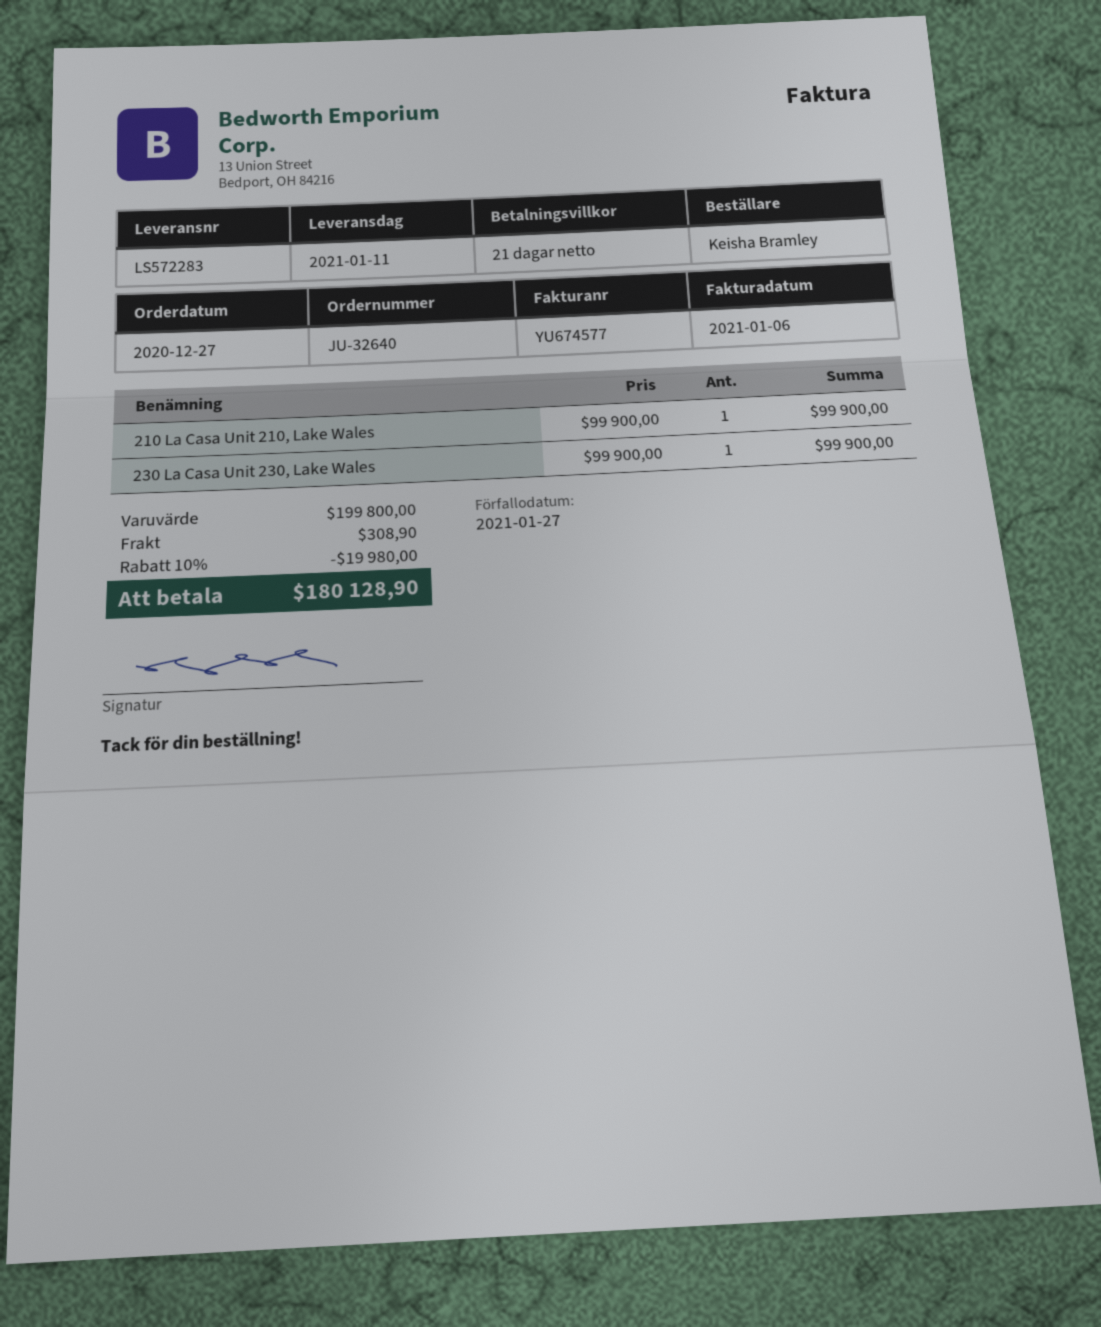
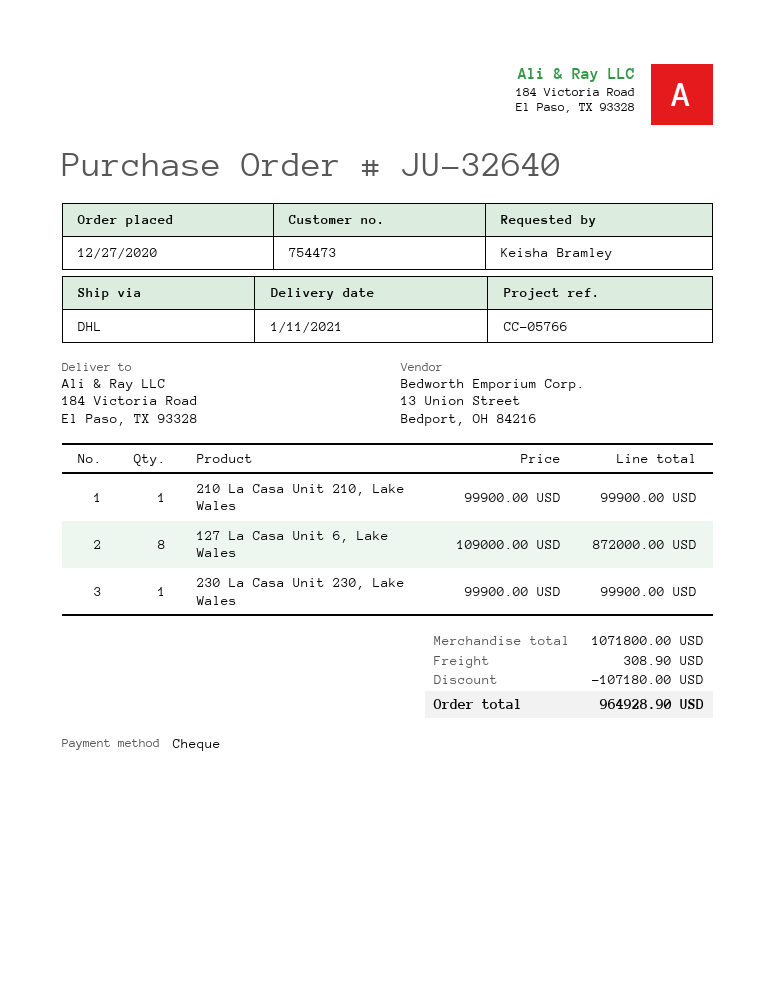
127 La Casa Unit 6, Lake Wales: none -> 8 x 109000.00 = 872000.00
subtotal: 199800.00 -> 1071800.00
discount: 19980.00 -> 107180.00
total: 180128.90 -> 964928.90

